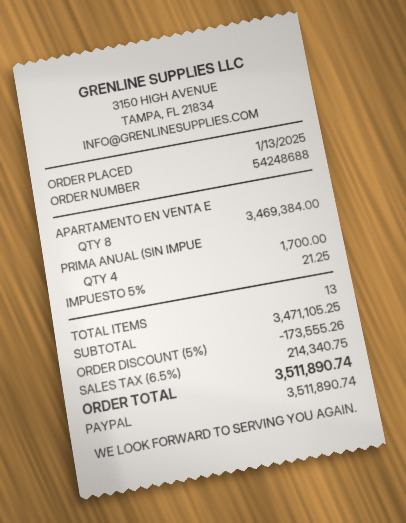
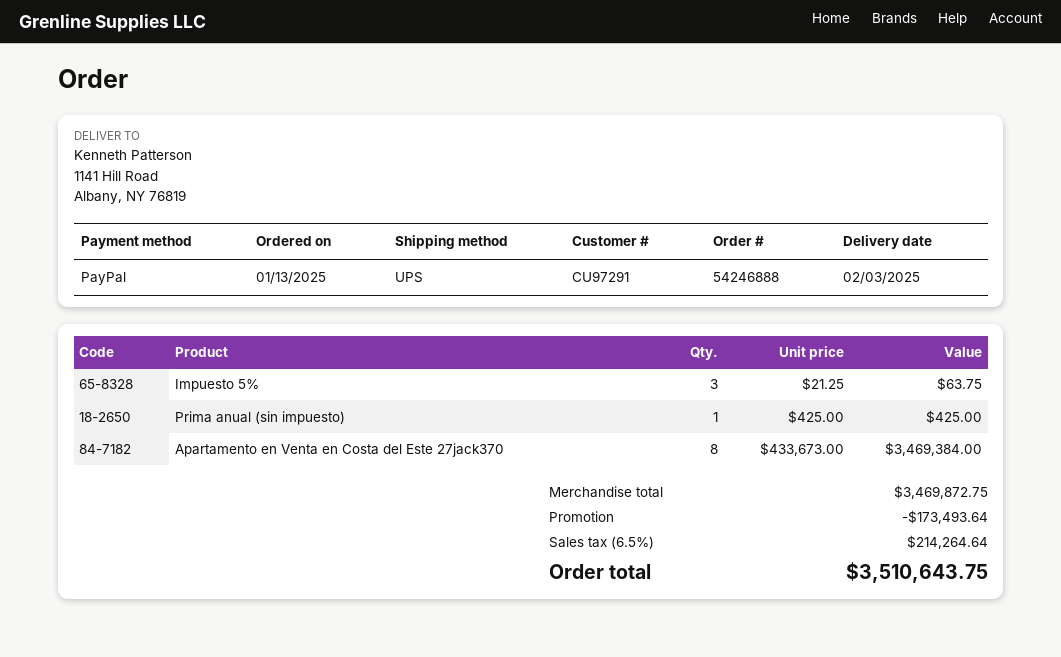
order number: 54248688 -> 54246888
PRIMA ANUAL (SIN IMPUE: 4 for 1700.00 -> 1 for 425.00
IMPUESTO 5%: 1 for 21.25 -> 3 for 63.75
subtotal: 3471105.25 -> 3469872.75
discount: 173555.26 -> 173493.64
tax: 6.5% = 214340.75 -> 6.5% = 214264.64
total: 3511890.74 -> 3510643.75

